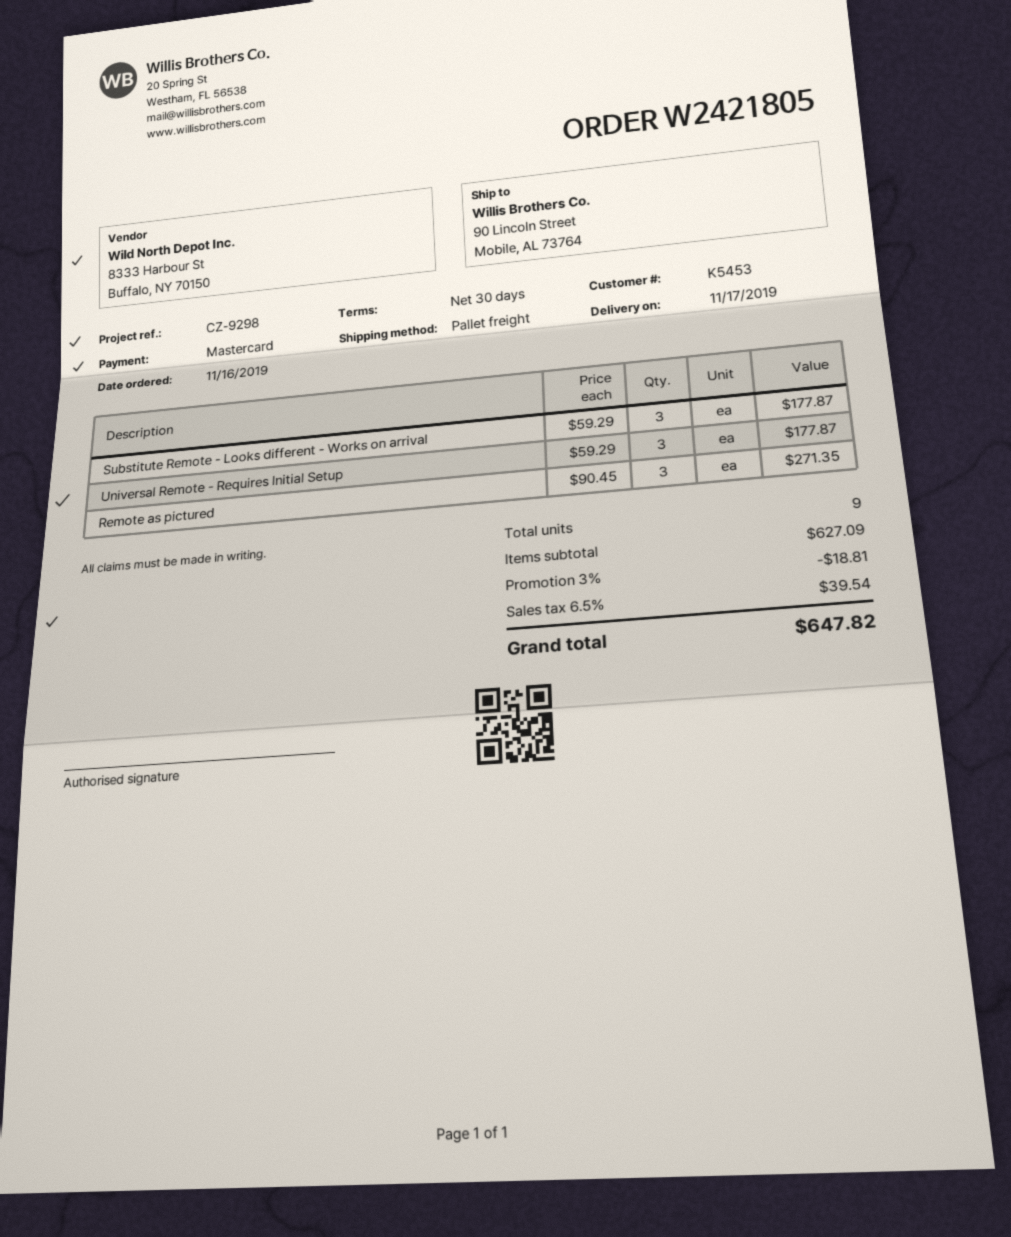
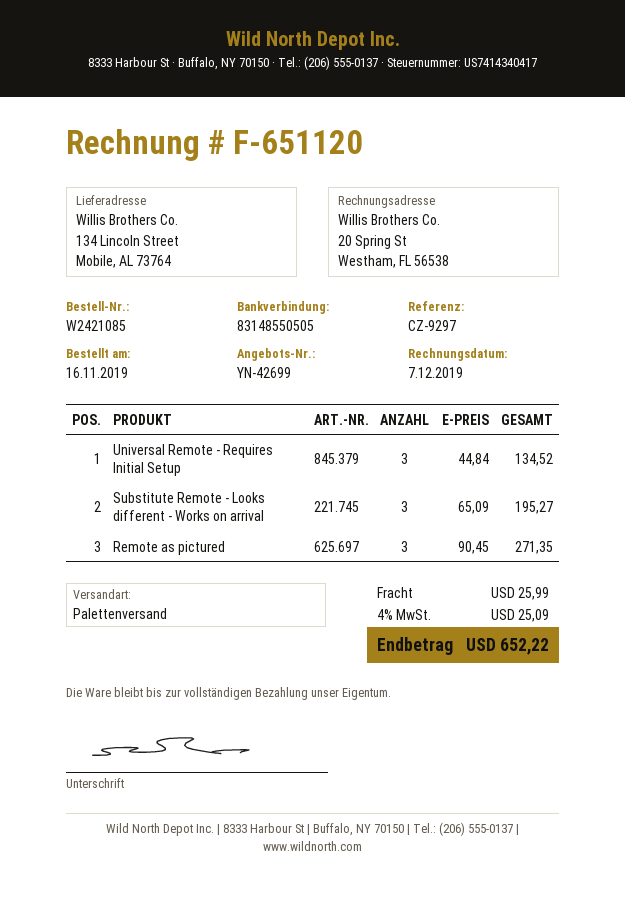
order number: W2421805 -> W2421085
reference: CZ-9298 -> CZ-9297
ship to: 90 Lincoln Street, Mobile, AL 73764 -> 134 Lincoln Street, Mobile, AL 73764
Substitute Remote - Looks different - Works on arrival: 3 x 59.29 = 177.87 -> 3 x 65.09 = 195.27
Universal Remote - Requires Initial Setup: 3 x 59.29 = 177.87 -> 3 x 44.84 = 134.52
discount: 3% = 18.81 -> none
shipping: none -> 25.99
tax: 6.5% = 39.54 -> 4% = 25.09
total: 647.82 -> 652.22

